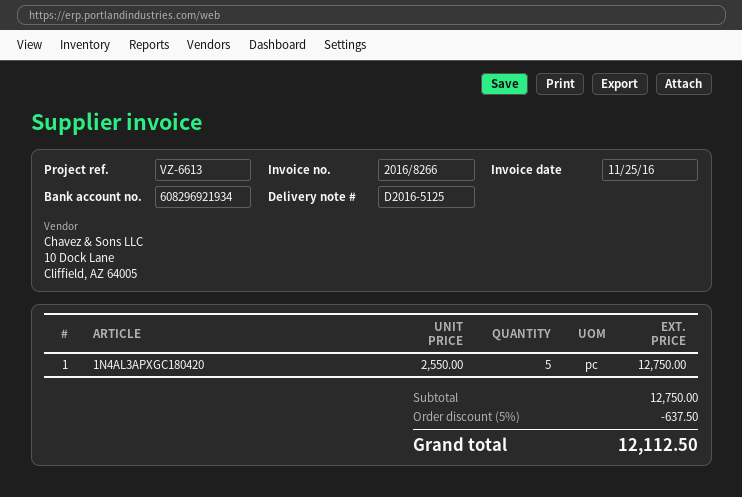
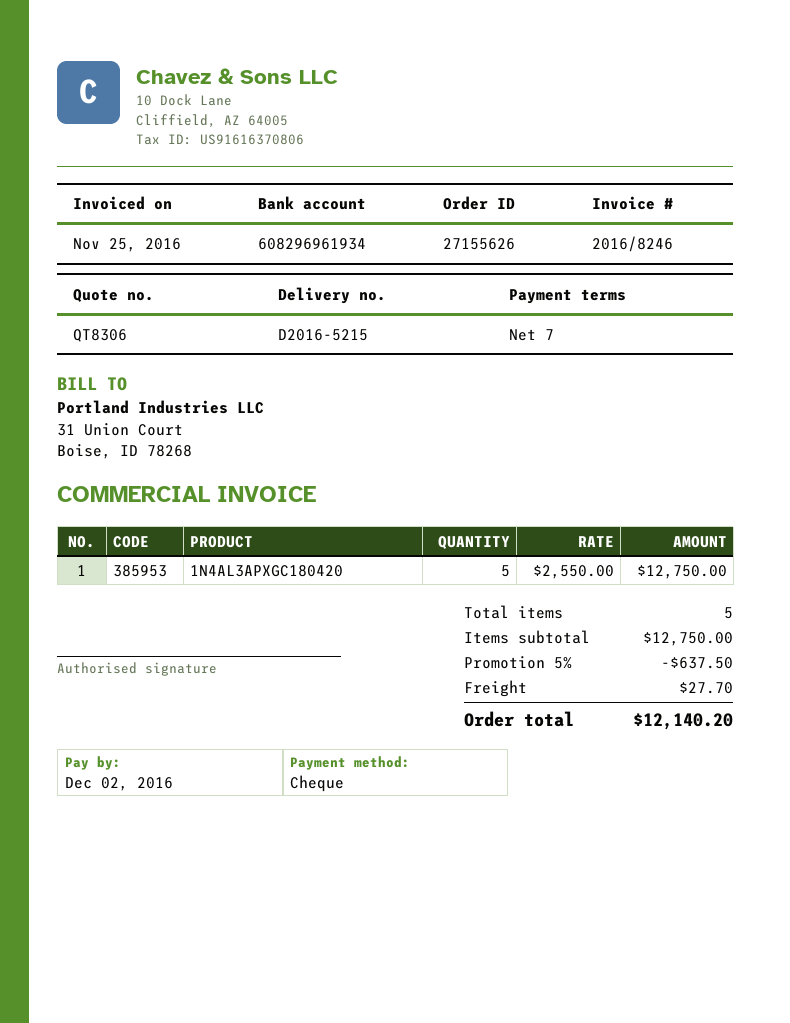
delivery note number: D2016-5125 -> D2016-5215
invoice number: 2016/8266 -> 2016/8246
bank account: 608296921934 -> 608296961934
shipping: none -> 27.70
total: 12112.50 -> 12140.20

